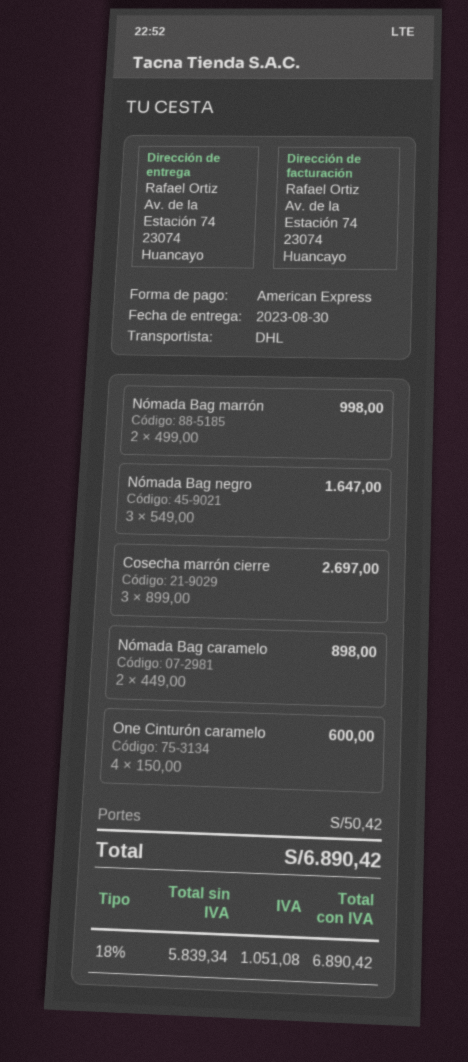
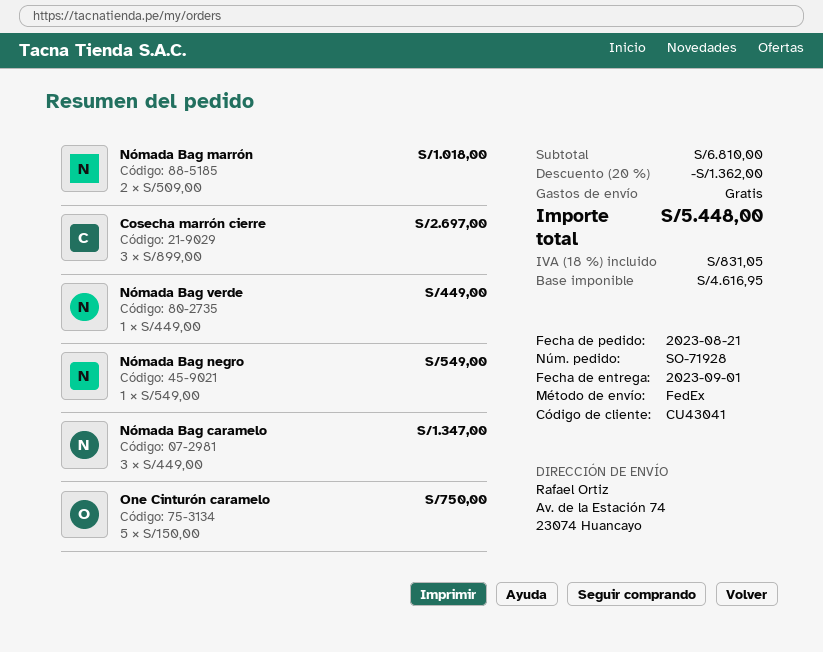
delivery date: 2023-08-30 -> 2023-09-01
shipping method: DHL -> FedEx
Nómada Bag marrón: 2 x 499.00 = 998.00 -> 2 x 509.00 = 1018.00
Nómada Bag negro: 3 x 549.00 = 1647.00 -> 1 x 549.00 = 549.00
Nómada Bag caramelo: 2 x 449.00 = 898.00 -> 3 x 449.00 = 1347.00
One Cinturón caramelo: 4 x 150.00 = 600.00 -> 5 x 150.00 = 750.00
Nómada Bag verde: none -> 1 x 449.00 = 449.00
discount: none -> 20% = 1362.00
shipping: 50.42 -> 0.00
net: 5839.34 -> 4616.95
tax: 18% = 1051.08 -> 18% = 831.05
total: 6890.42 -> 5448.00

